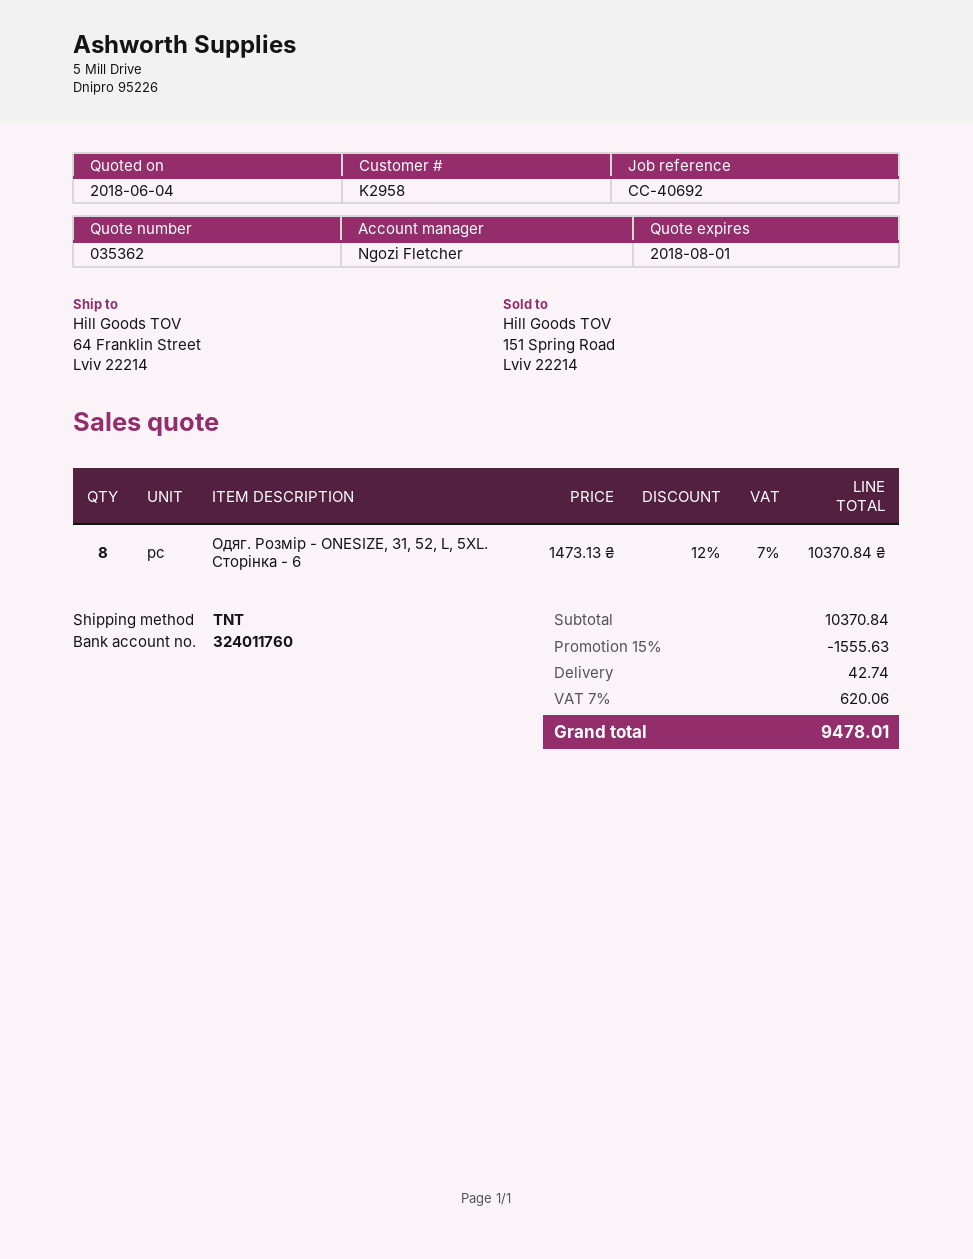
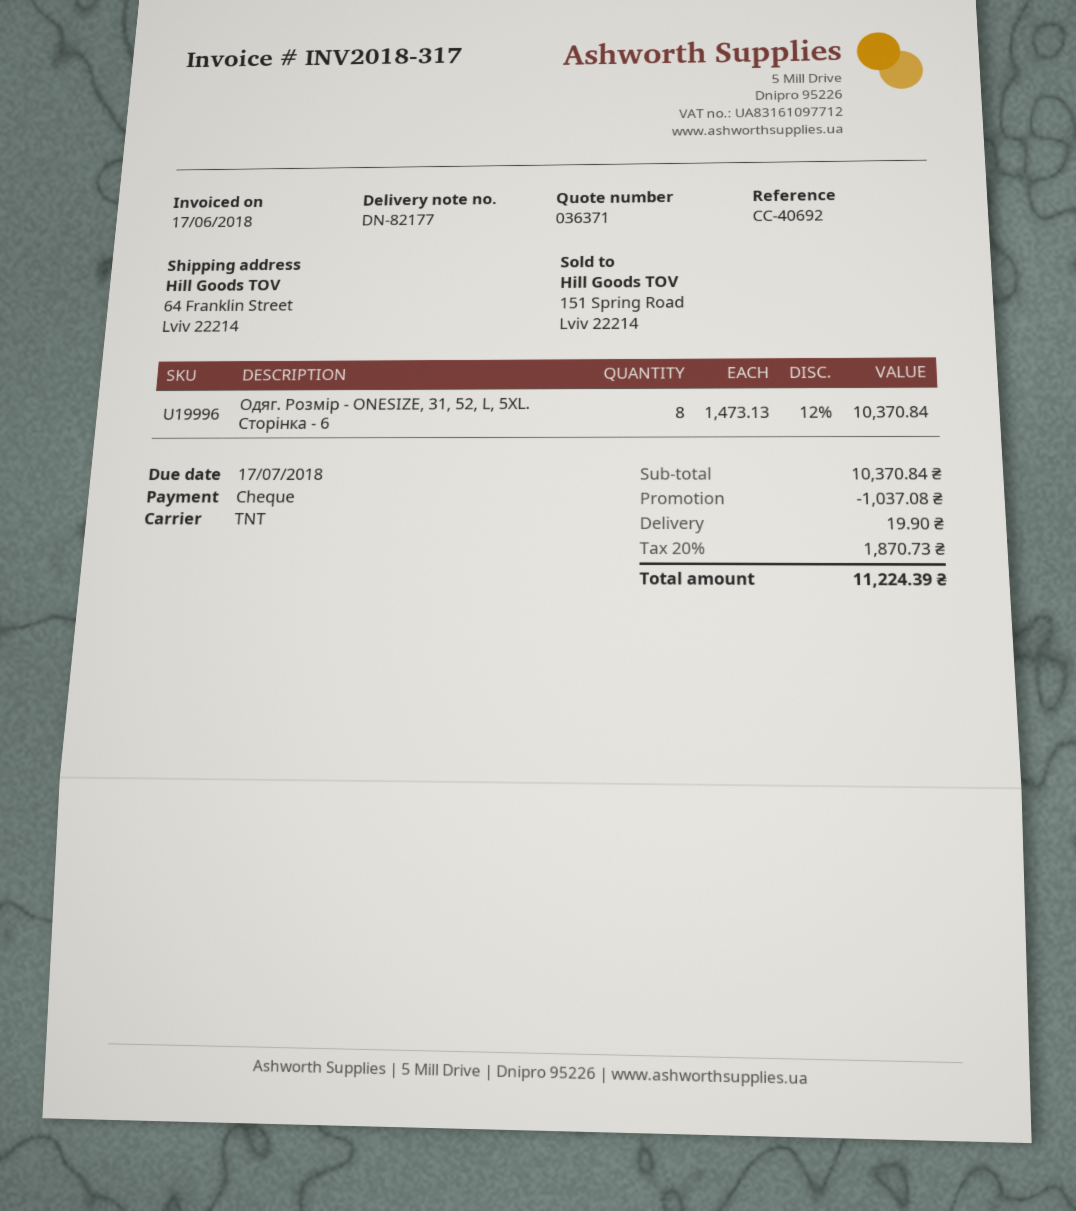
quote number: 035362 -> 036371
discount: 1555.63 -> 1037.08
shipping: 42.74 -> 19.90
tax: 7% = 620.06 -> 20% = 1870.73
total: 9478.01 -> 11224.39

